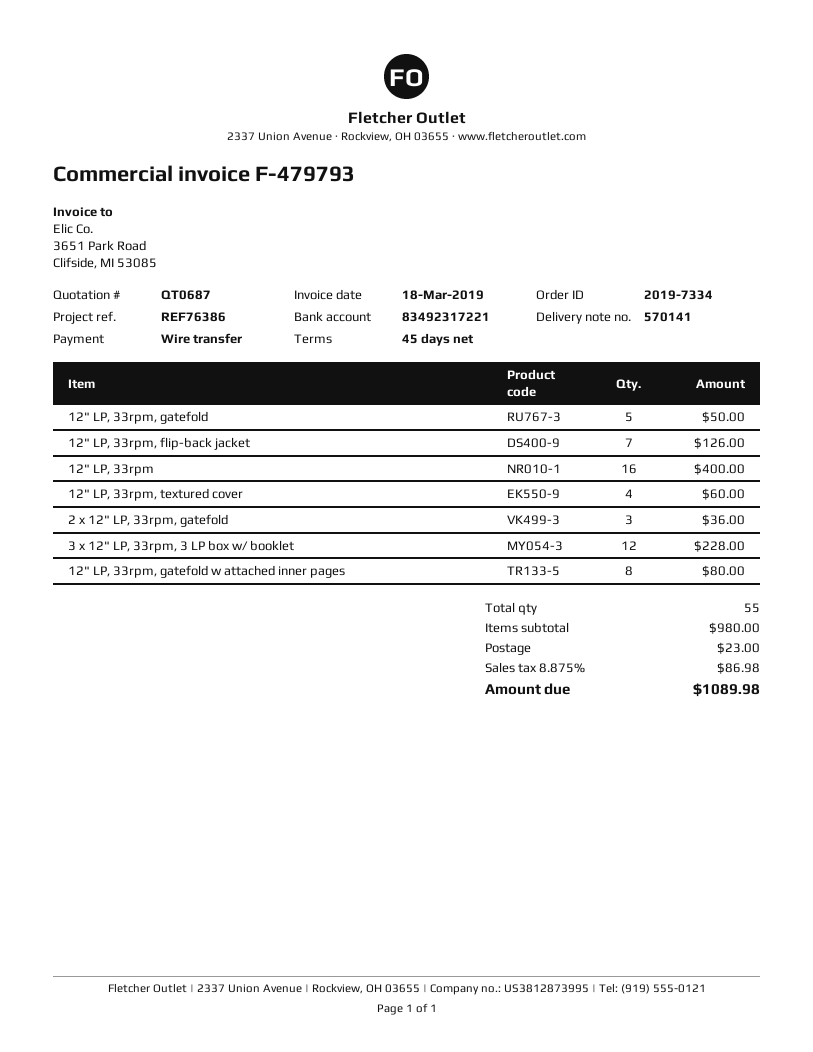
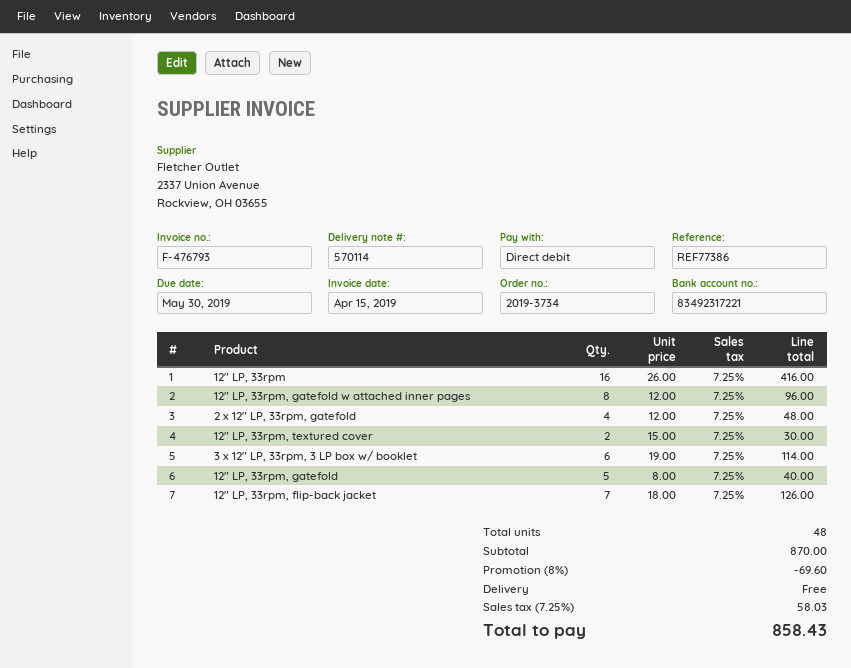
order number: 2019-7334 -> 2019-3734
delivery note number: 570141 -> 570114
invoice number: F-479793 -> F-476793
invoice date: 2019-03-18 -> 2019-04-15
reference: REF76386 -> REF77386
payment method: bank transfer -> direct debit
12" LP, 33rpm, gatefold: 5 for 50.00 -> 5 for 40.00
12" LP, 33rpm: 16 for 400.00 -> 16 for 416.00
12" LP, 33rpm, textured cover: 4 for 60.00 -> 2 for 30.00
2 x 12" LP, 33rpm, gatefold: 3 for 36.00 -> 4 for 48.00
3 x 12" LP, 33rpm, 3 LP box w/ booklet: 12 for 228.00 -> 6 for 114.00
12" LP, 33rpm, gatefold w attached inner pages: 8 for 80.00 -> 8 for 96.00
total quantity: 55 -> 48
subtotal: 980.00 -> 870.00
discount: none -> 8% = 69.60
shipping: 23.00 -> 0.00
tax: 8.875% = 86.98 -> 7.25% = 58.03
total: 1089.98 -> 858.43

